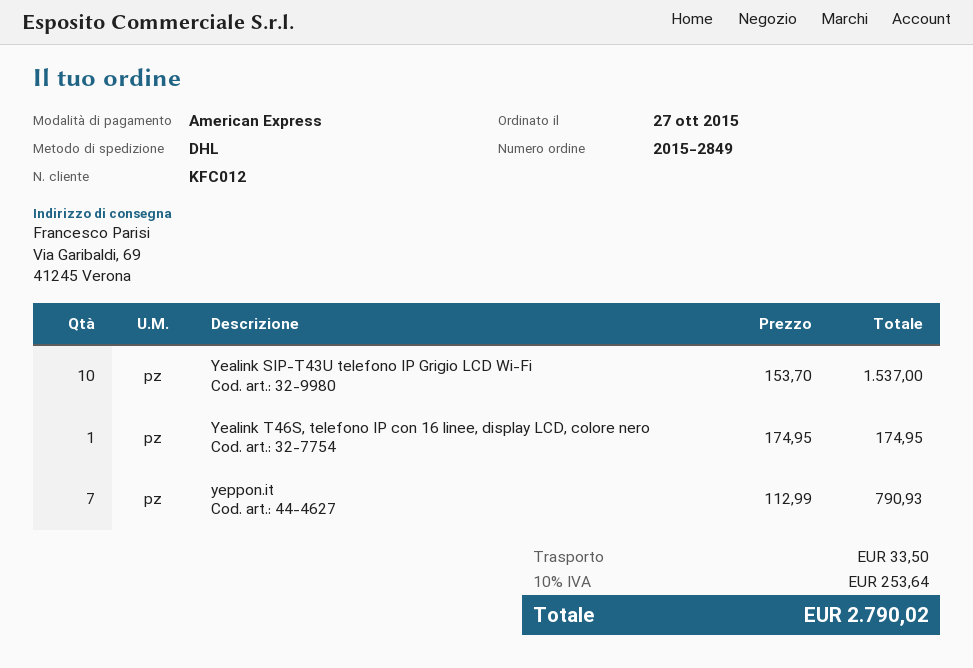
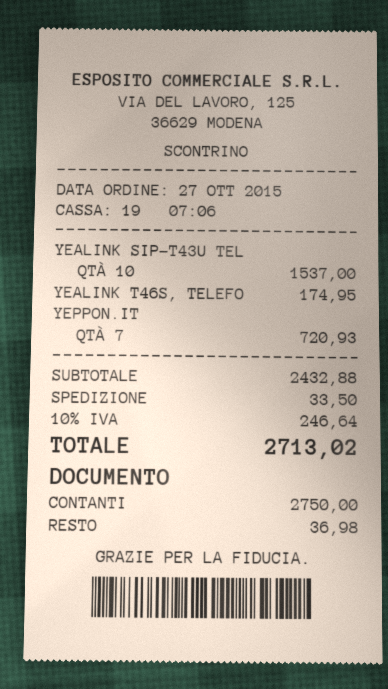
payment method: American Express -> cash
yeppon.it: 7 for 790.93 -> 7 for 720.93
tax: 10% = 253.64 -> 10% = 246.64
total: 2790.02 -> 2713.02

